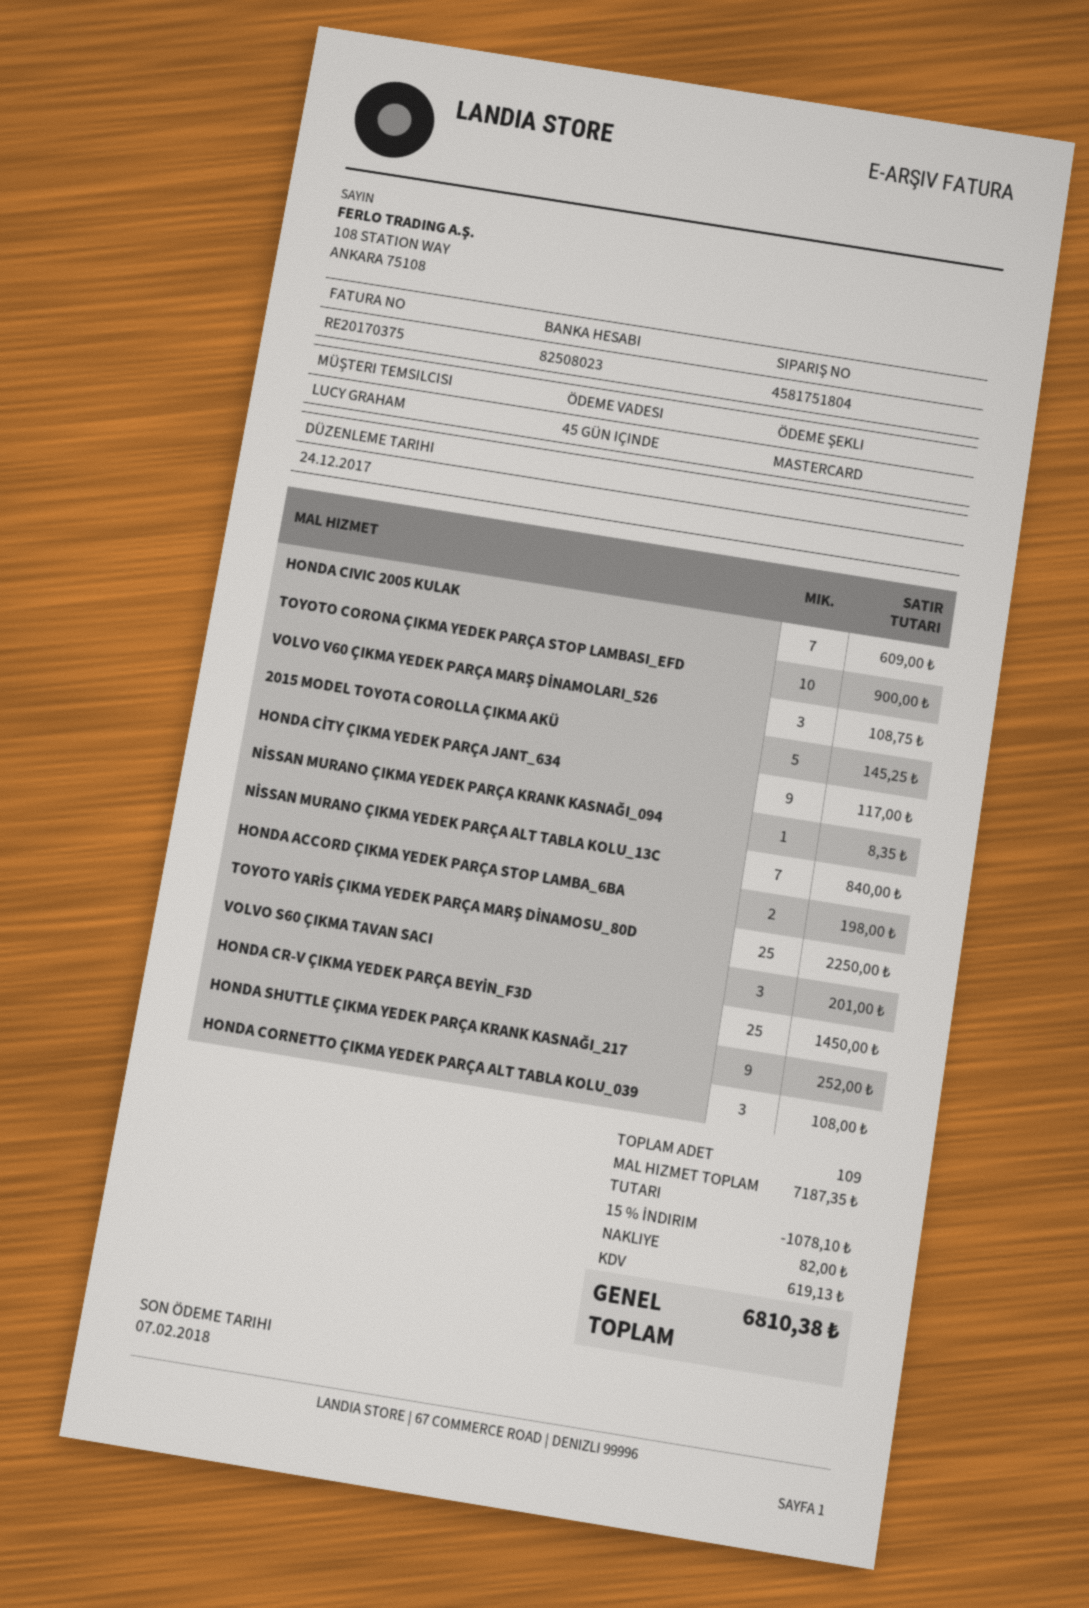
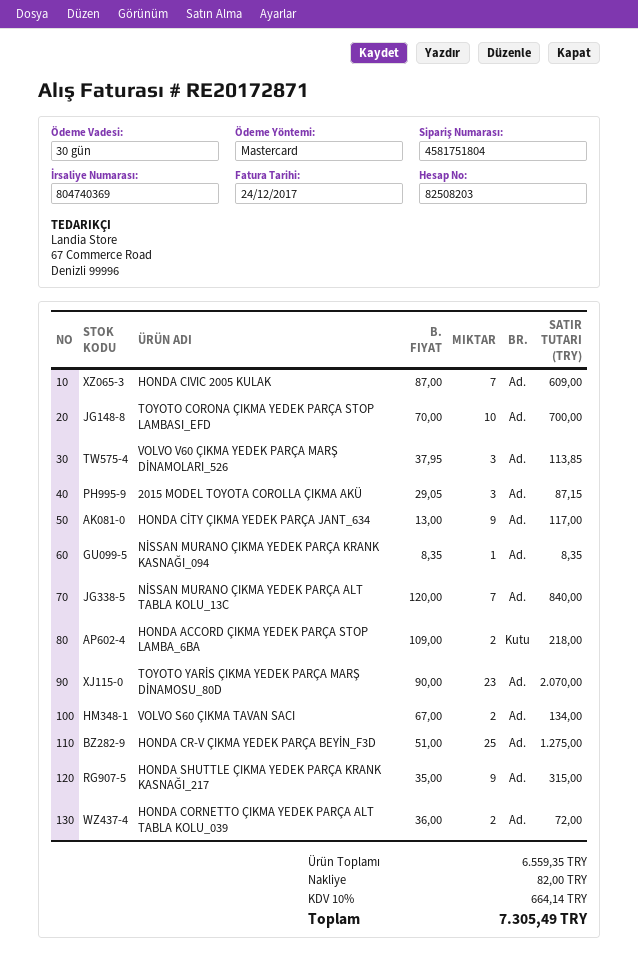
invoice number: RE20170375 -> RE20172871
payment terms: 45 days -> 30 days
bank account: 82508023 -> 82508203
TOYOTO CORONA ÇIKMA YEDEK PARÇA STOP LAMBASI_EFD: 10 for 900.00 -> 10 for 700.00
VOLVO V60 ÇIKMA YEDEK PARÇA MARŞ DİNAMOLARI_526: 3 for 108.75 -> 3 for 113.85
2015 MODEL TOYOTA COROLLA ÇIKMA AKÜ: 5 for 145.25 -> 3 for 87.15
HONDA ACCORD ÇIKMA YEDEK PARÇA STOP LAMBA_6BA: 2 for 198.00 -> 2 for 218.00
TOYOTO YARİS ÇIKMA YEDEK PARÇA MARŞ DİNAMOSU_80D: 25 for 2250.00 -> 23 for 2070.00
VOLVO S60 ÇIKMA TAVAN SACI: 3 for 201.00 -> 2 for 134.00
HONDA CR-V ÇIKMA YEDEK PARÇA BEYİN_F3D: 25 for 1450.00 -> 25 for 1275.00
HONDA SHUTTLE ÇIKMA YEDEK PARÇA KRANK KASNAĞI_217: 9 for 252.00 -> 9 for 315.00
HONDA CORNETTO ÇIKMA YEDEK PARÇA ALT TABLA KOLU_039: 3 for 108.00 -> 2 for 72.00
subtotal: 7187.35 -> 6559.35
discount: 15% = 1078.10 -> none
tax: 619.13 -> 664.14
total: 6810.38 -> 7305.49

